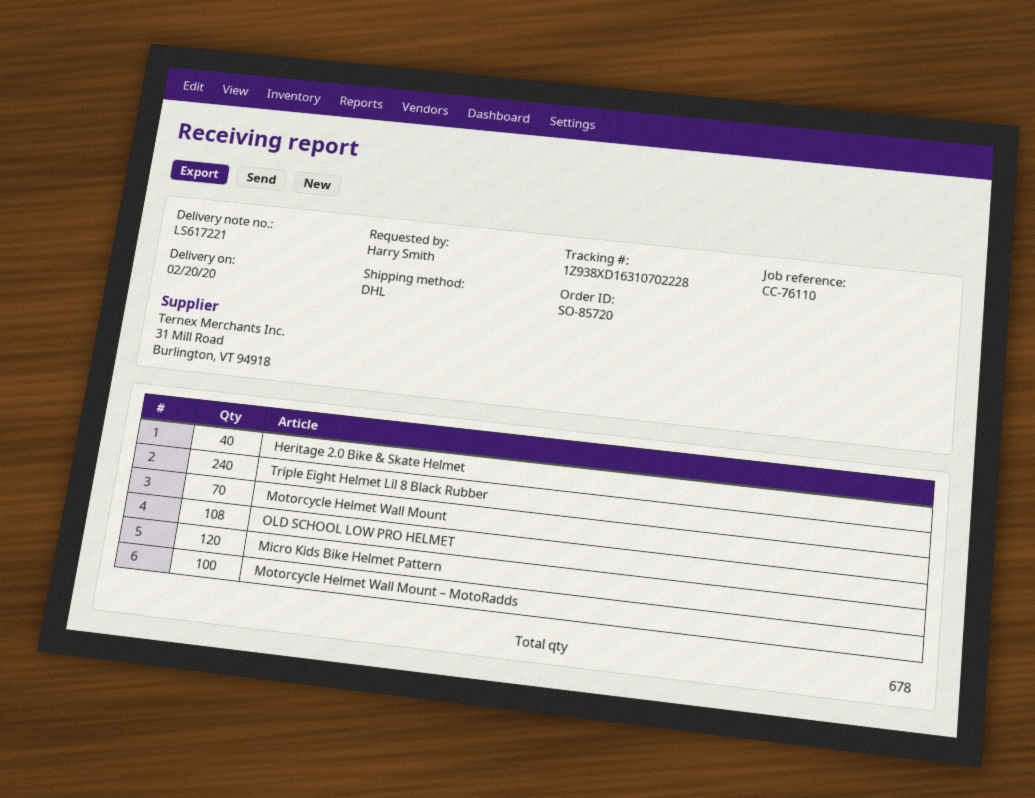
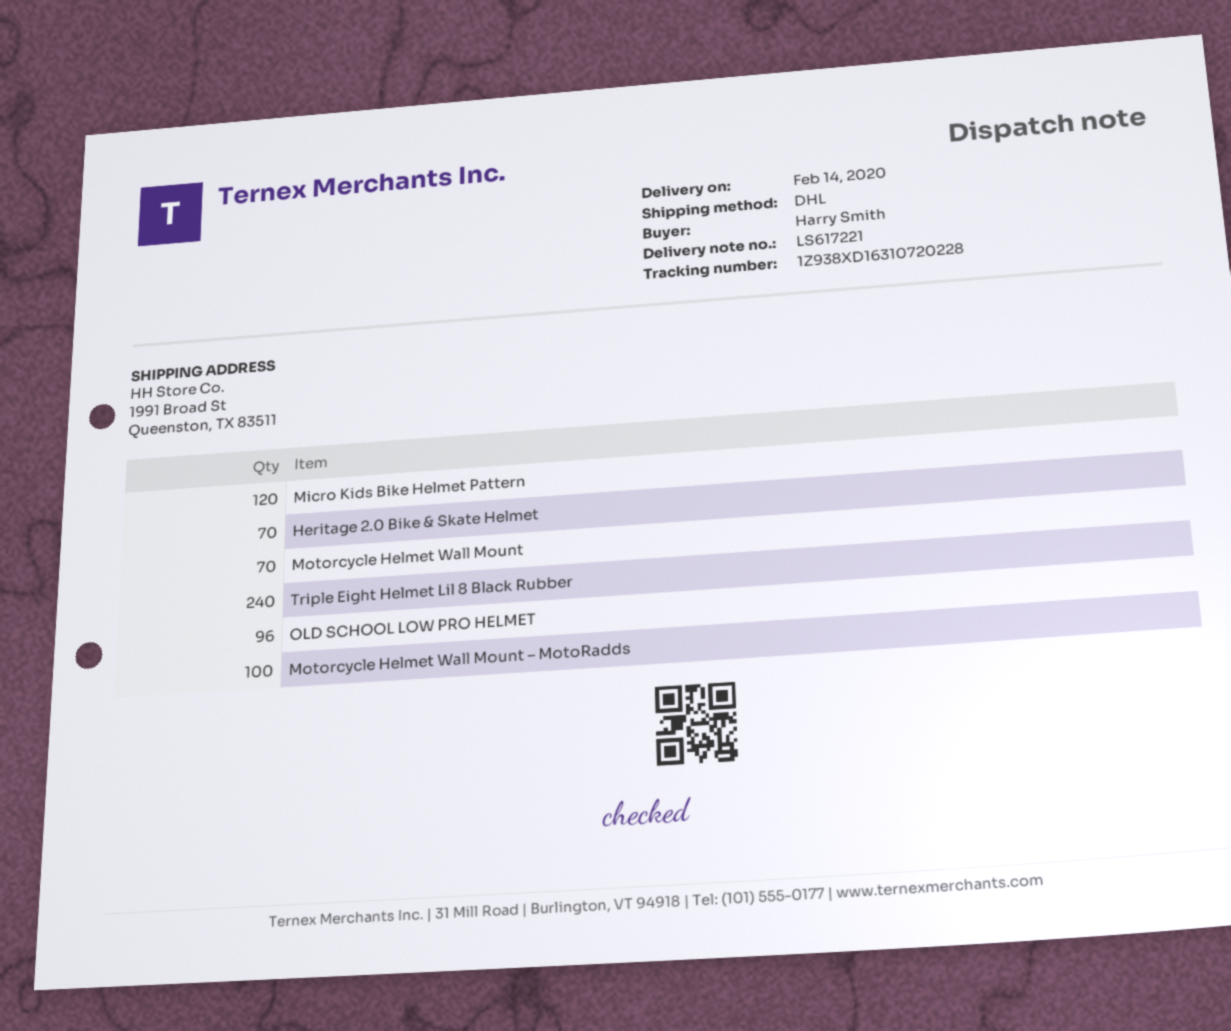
delivery date: 2020-02-20 -> 2020-02-14
tracking number: 1Z938XD16310702228 -> 1Z938XD16310720228
Heritage 2.0 Bike & Skate Helmet: 40 -> 70
OLD SCHOOL LOW PRO HELMET: 108 -> 96

